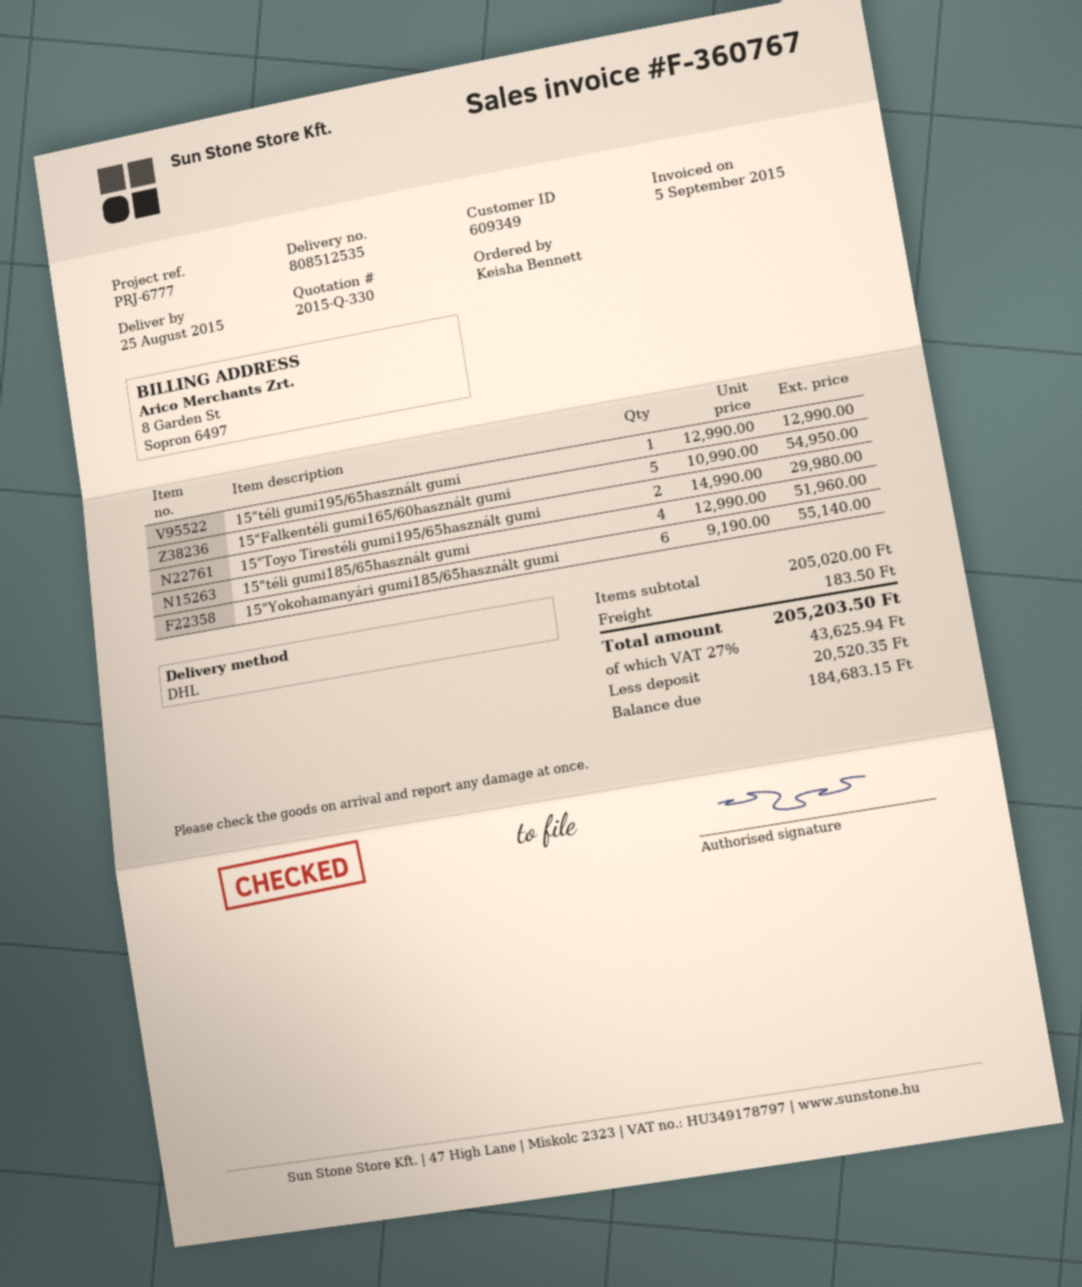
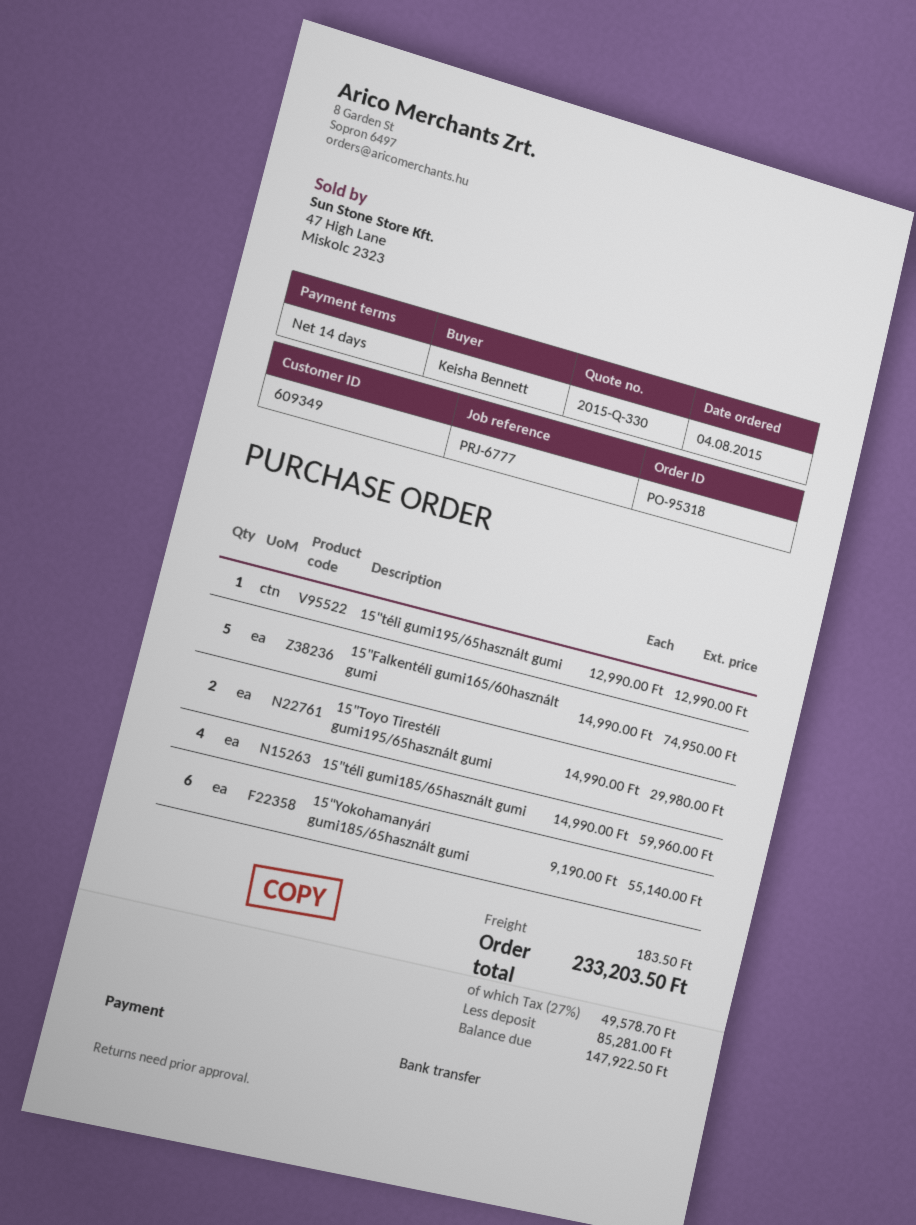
15"Falkentéli gumi165/60használt gumi: 5 x 10990.00 = 54950.00 -> 5 x 14990.00 = 74950.00
15"téli gumi185/65használt gumi: 4 x 12990.00 = 51960.00 -> 4 x 14990.00 = 59960.00
tax: 27% = 43625.94 -> 27% = 49578.70
total: 205203.50 -> 233203.50
deposit: 20520.35 -> 85281.00
balance: 184683.15 -> 147922.50

